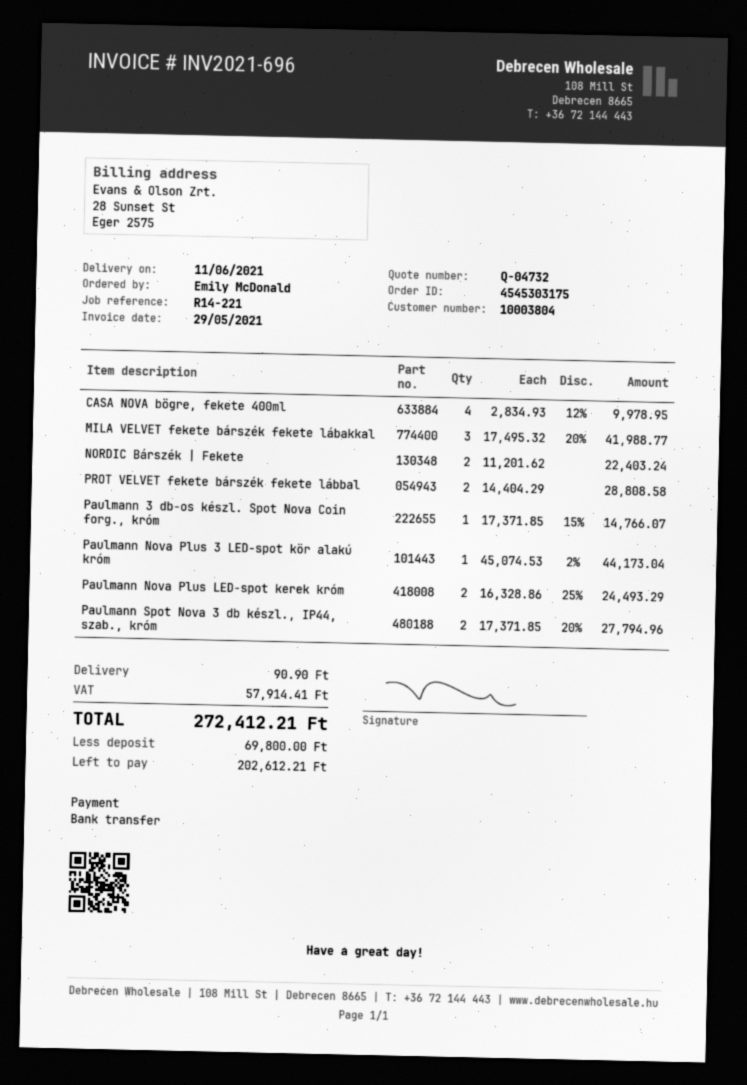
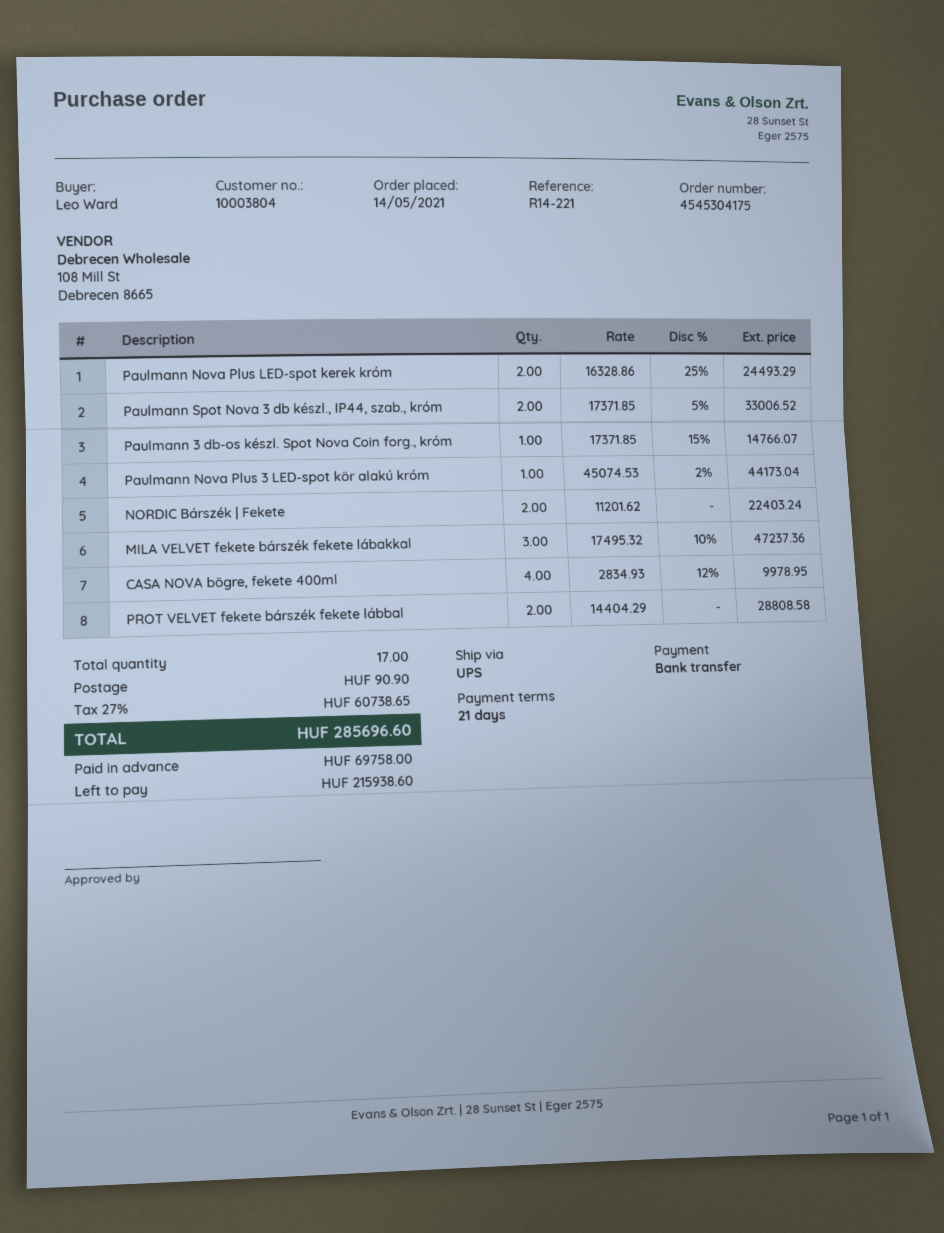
order number: 4545303175 -> 4545304175
ordered by: Emily McDonald -> Leo Ward
MILA VELVET fekete bárszék fekete lábakkal: 3 x 17495.32 - 20% = 41988.77 -> 3 x 17495.32 - 10% = 47237.36
Paulmann Spot Nova 3 db készl., IP44, szab., króm: 2 x 17371.85 - 20% = 27794.96 -> 2 x 17371.85 - 5% = 33006.52
tax: 57914.41 -> 60738.65
total: 272412.21 -> 285696.60
deposit: 69800.00 -> 69758.00
balance: 202612.21 -> 215938.60

